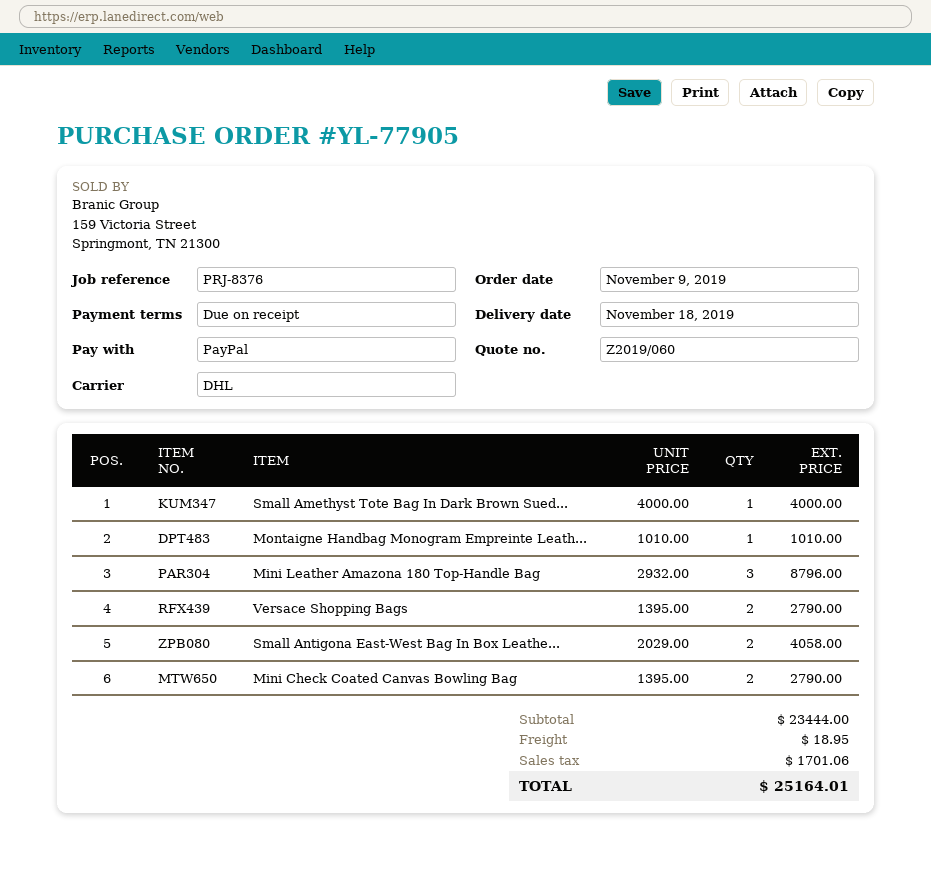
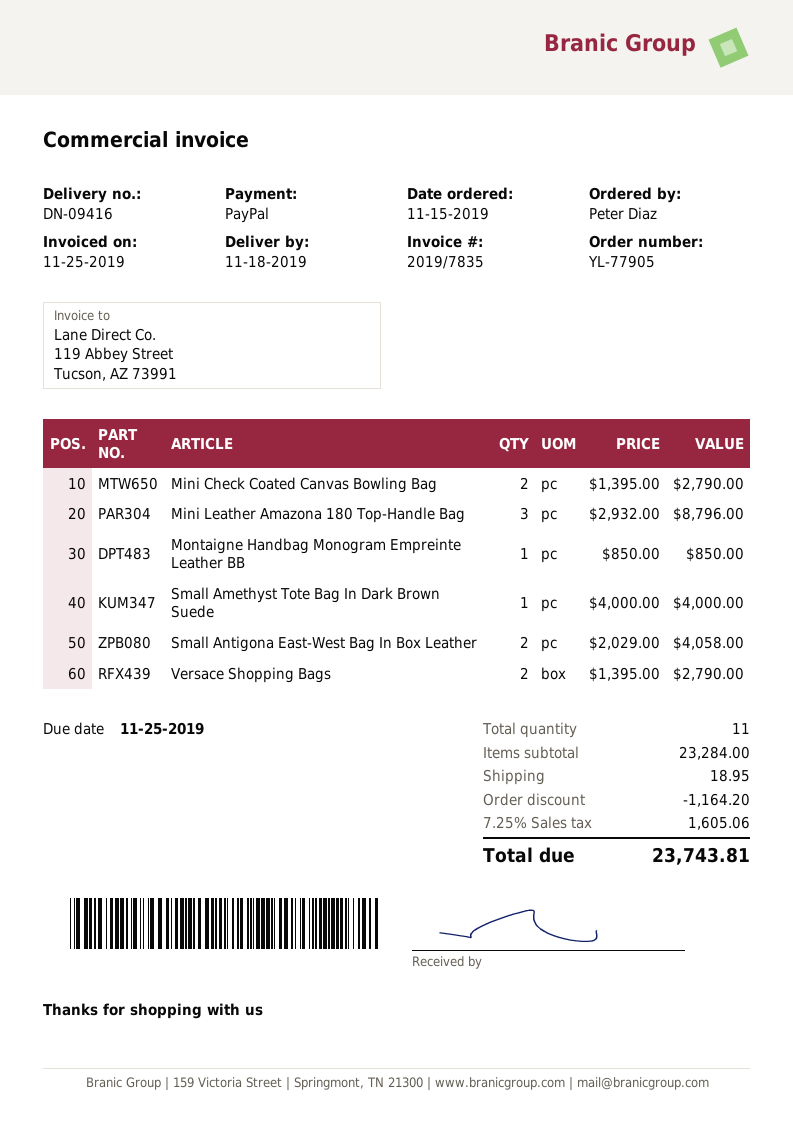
order date: 2019-11-09 -> 2019-11-15
Montaigne Handbag Monogram Empreinte Leath...: 1 x 1010.00 = 1010.00 -> 1 x 850.00 = 850.00
subtotal: 23444.00 -> 23284.00
discount: none -> 1164.20
tax: 1701.06 -> 1605.06
total: 25164.01 -> 23743.81

